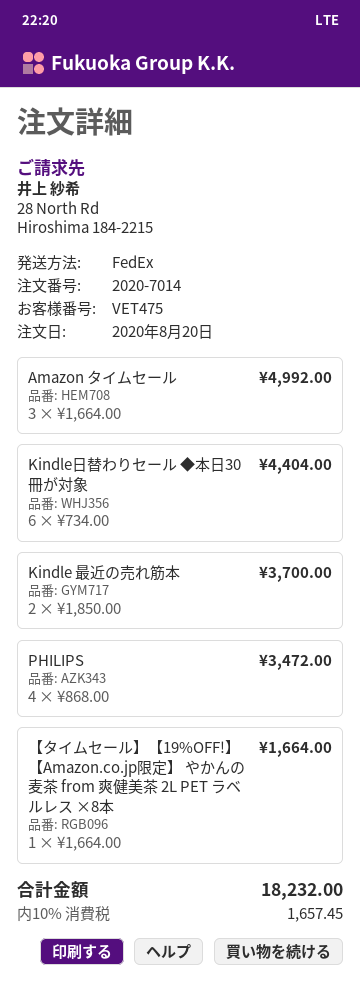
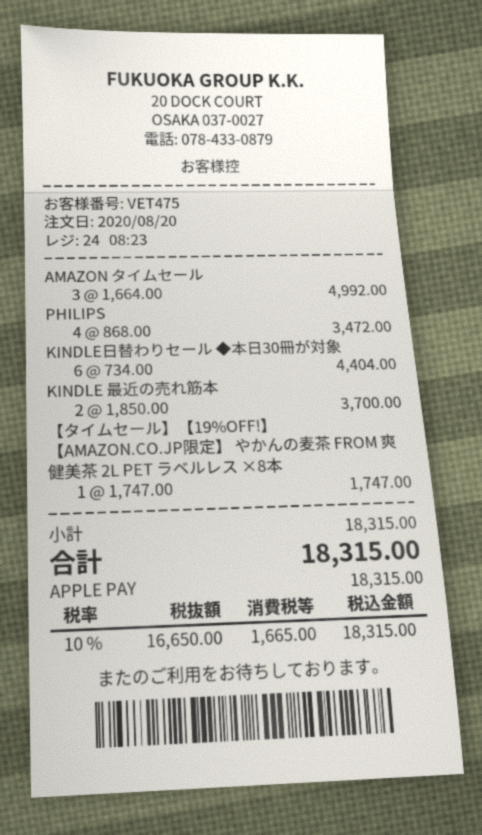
【タイムセール】【19%OFF!】 【Amazon.co.jp限定】 やかんの麦茶 from 爽健美茶 2L PET ラベルレス ×8本: 1 x 1664.00 = 1664.00 -> 1 x 1747.00 = 1747.00
tax: 10% = 1657.45 -> 10% = 1665.00
total: 18232.00 -> 18315.00

